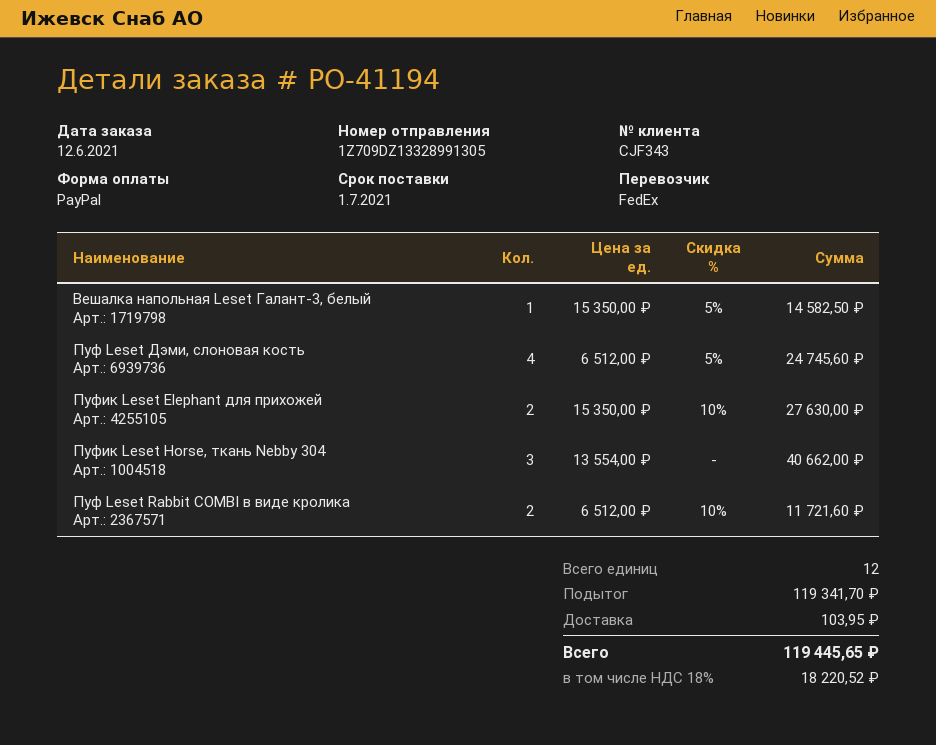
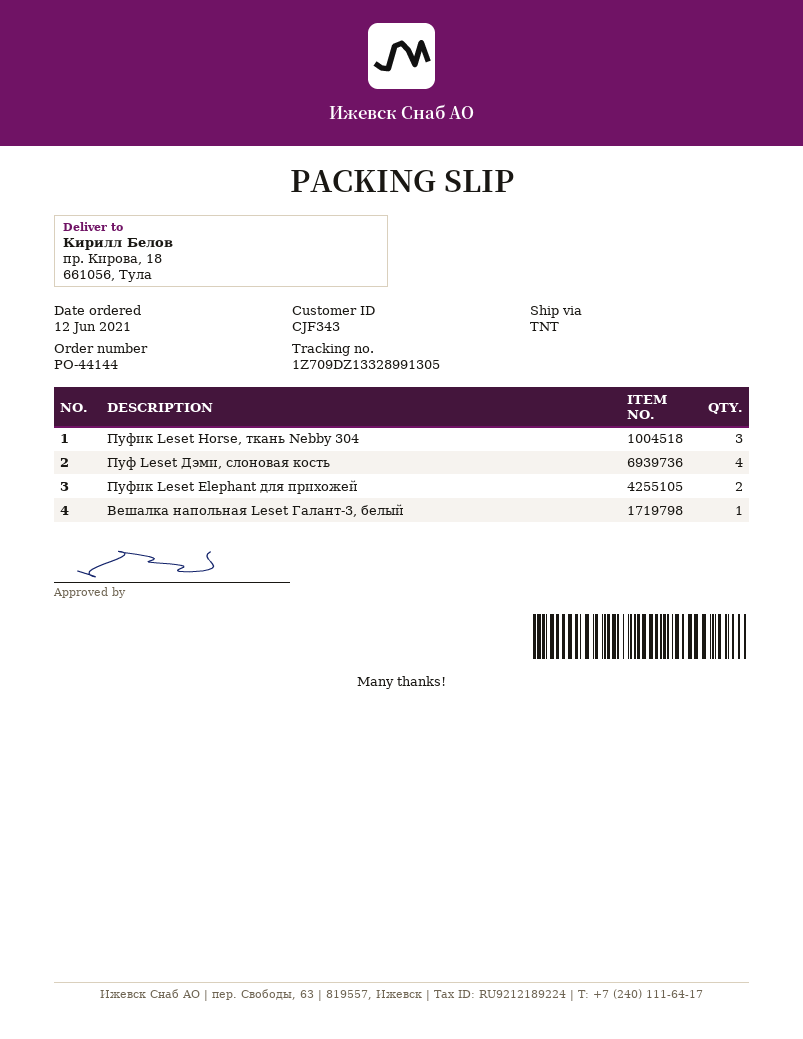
order number: PO-41194 -> PO-44144
shipping method: FedEx -> TNT
Пуф Leset Rabbit COMBI в виде кролика: 2 -> none

